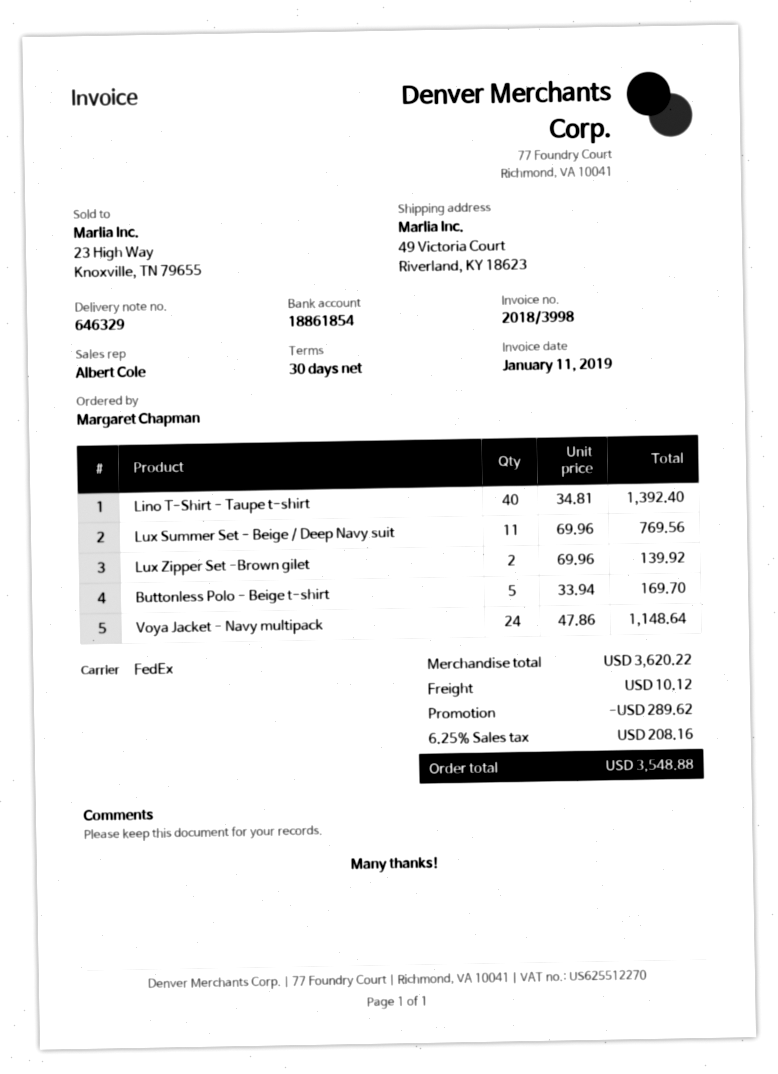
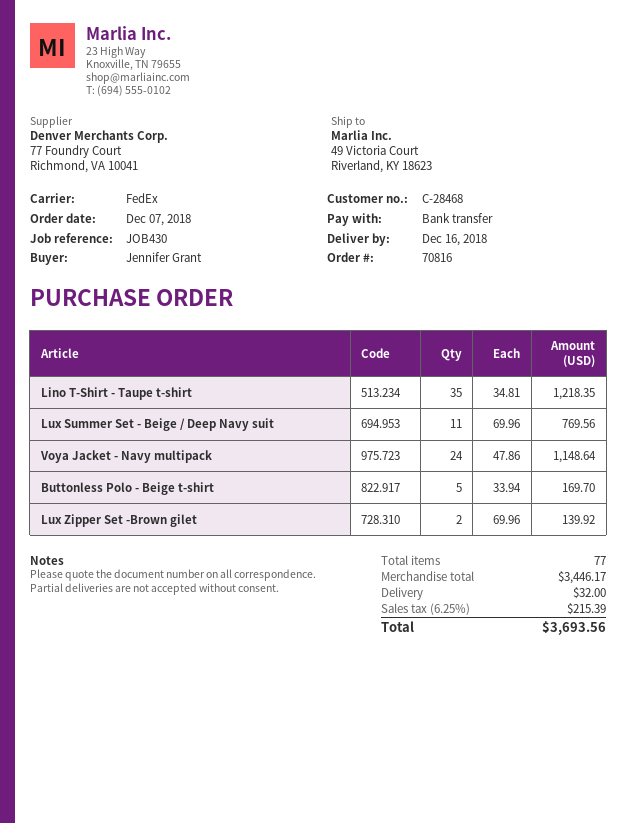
ordered by: Margaret Chapman -> Jennifer Grant
Lino T-Shirt - Taupe t-shirt: 40 x 34.81 = 1392.40 -> 35 x 34.81 = 1218.35
subtotal: 3620.22 -> 3446.17
discount: 289.62 -> none
shipping: 10.12 -> 32.00
tax: 6.25% = 208.16 -> 6.25% = 215.39
total: 3548.88 -> 3693.56

